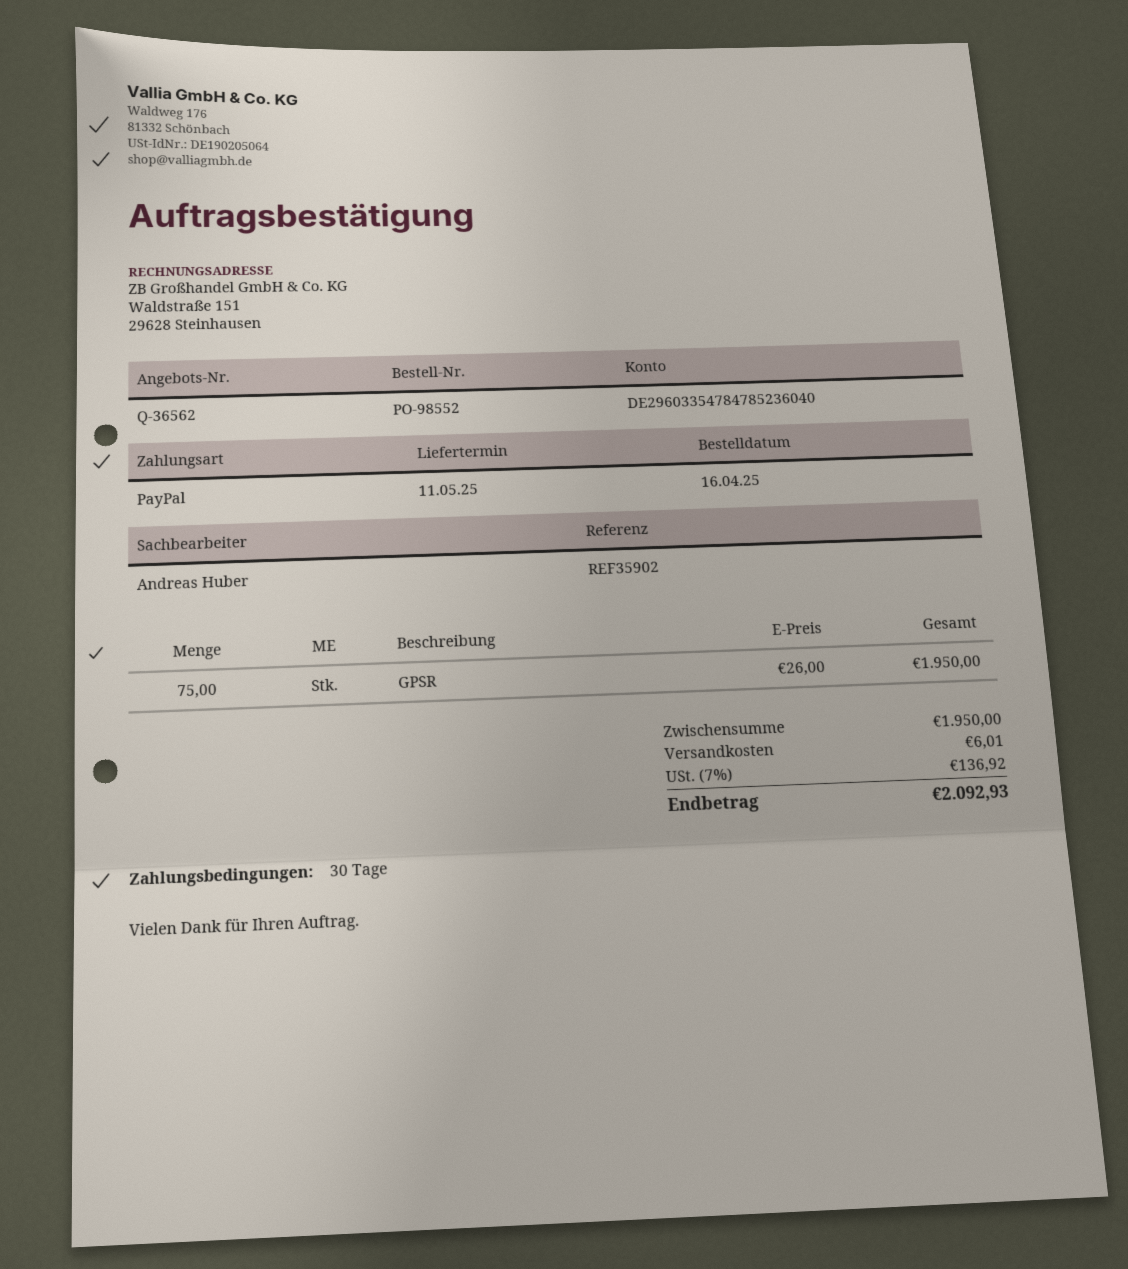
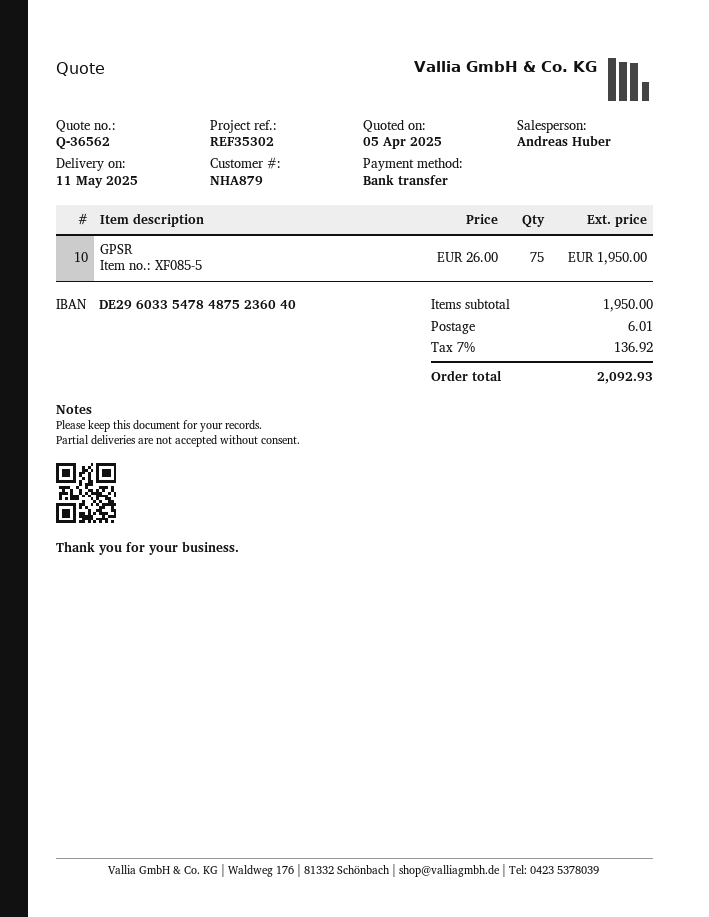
reference: REF35902 -> REF35302
payment method: PayPal -> bank transfer
bank account: DE29603354784785236040 -> DE29603354784875236040

